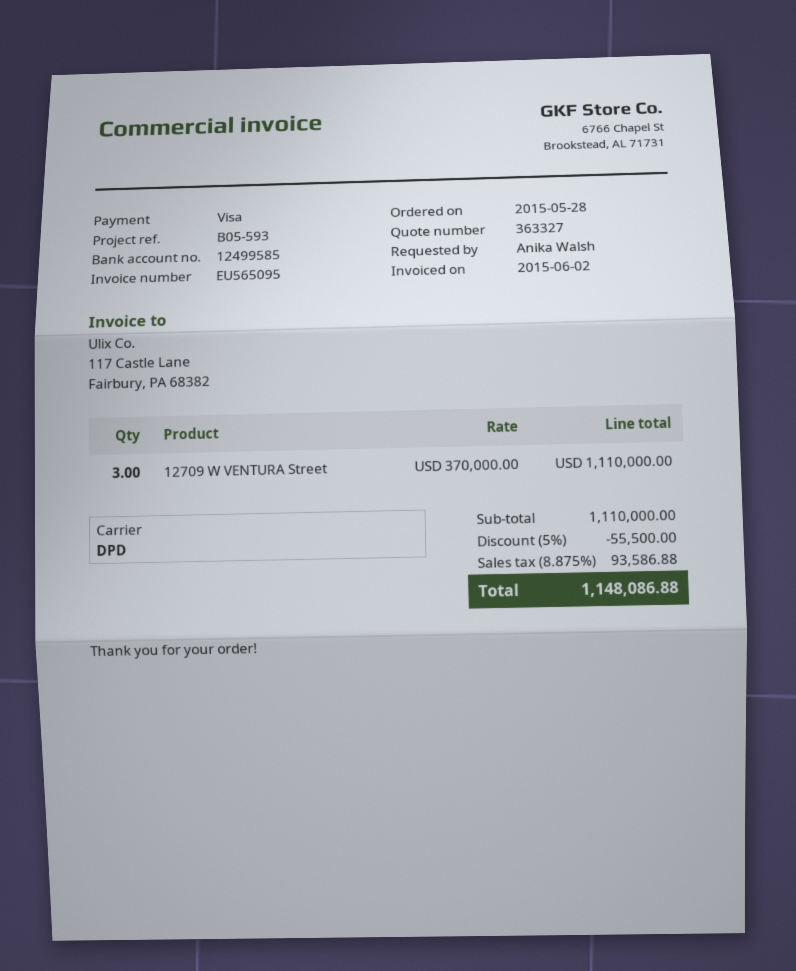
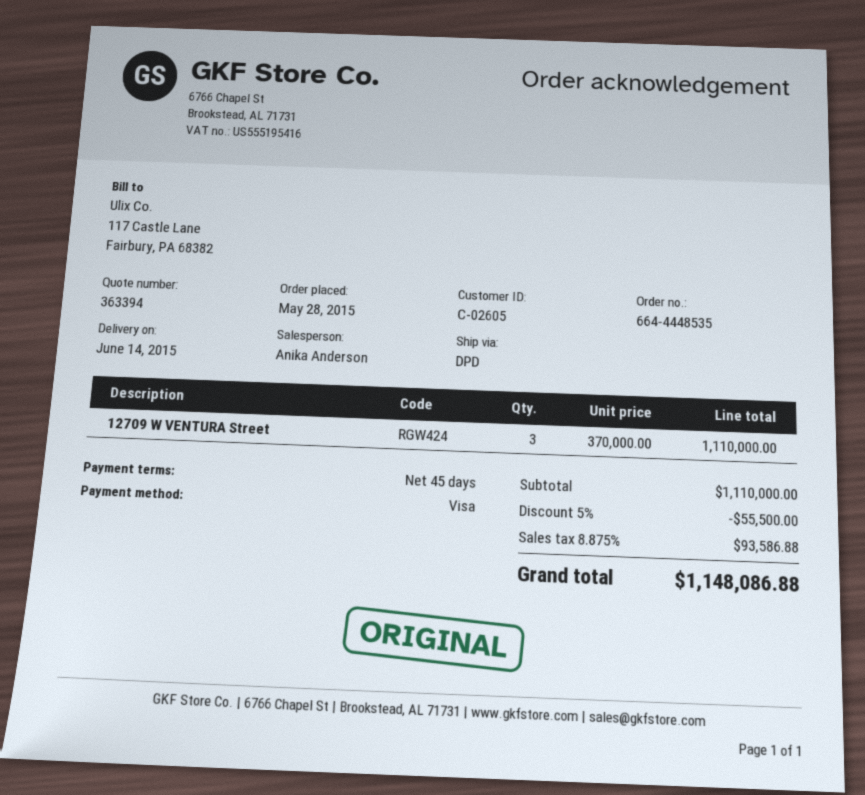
quote number: 363327 -> 363394

